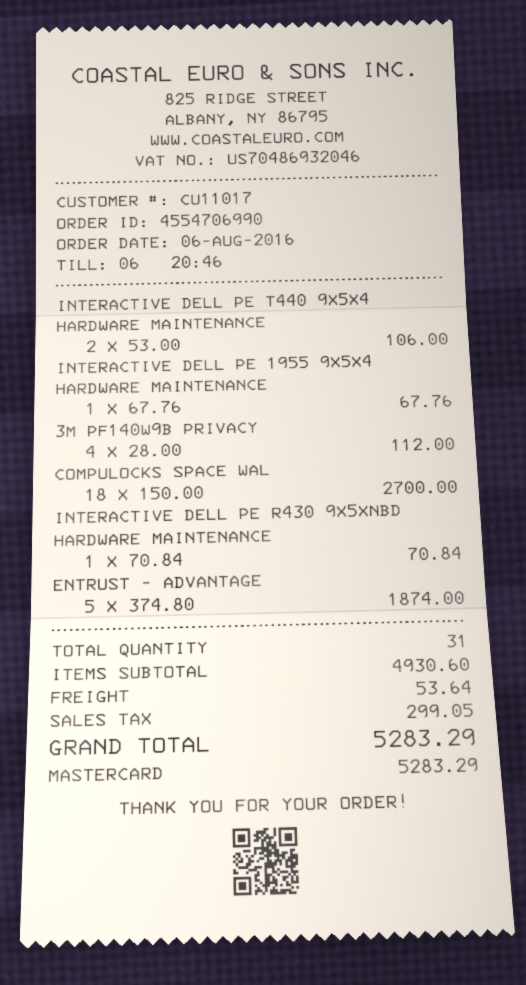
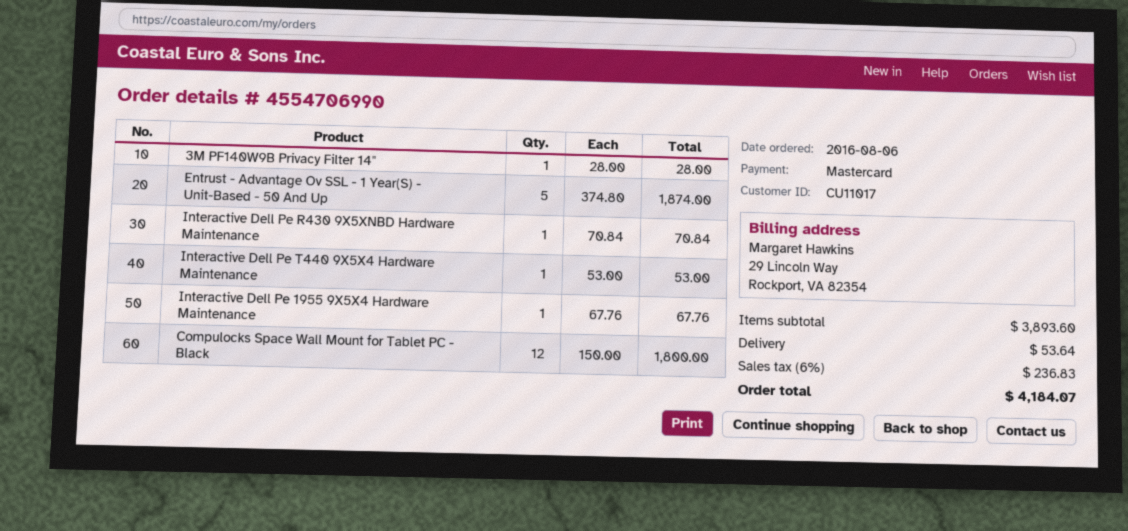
INTERACTIVE DELL PE T440 9X5X4 HARDWARE MAINTENANCE: 2 x 53.00 = 106.00 -> 1 x 53.00 = 53.00
3M PF140W9B PRIVACY: 4 x 28.00 = 112.00 -> 1 x 28.00 = 28.00
COMPULOCKS SPACE WAL: 18 x 150.00 = 2700.00 -> 12 x 150.00 = 1800.00
subtotal: 4930.60 -> 3893.60
tax: 299.05 -> 236.83
total: 5283.29 -> 4184.07

